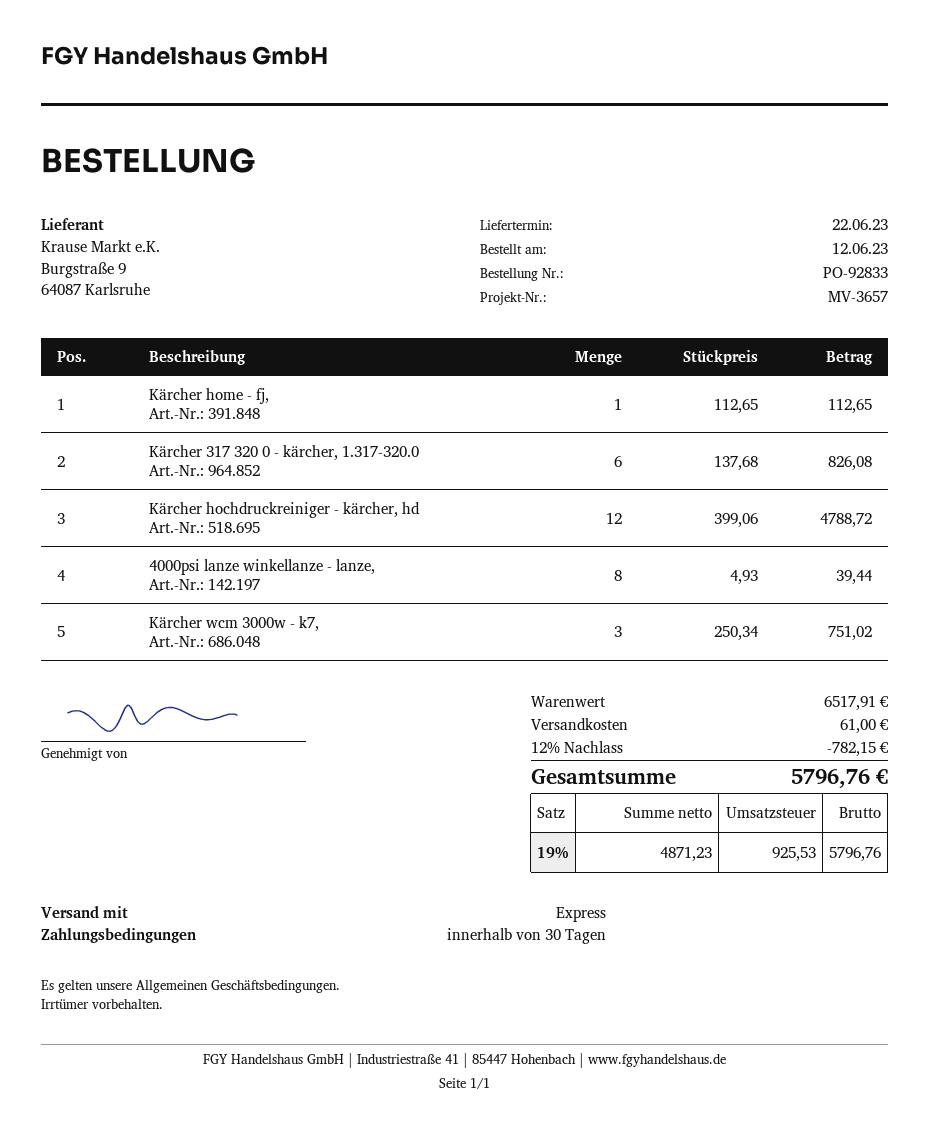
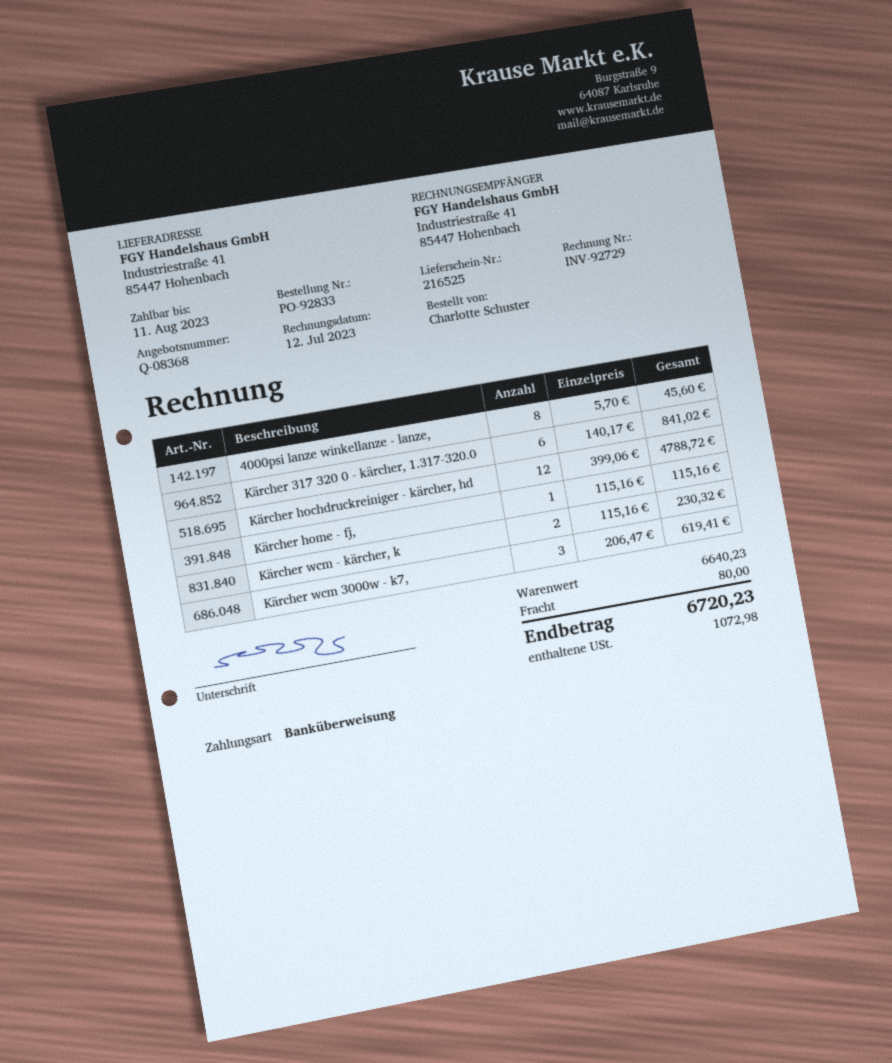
Kärcher home - fj,: 1 x 112.65 = 112.65 -> 1 x 115.16 = 115.16
Kärcher 317 320 0 - kärcher, 1.317-320.0: 6 x 137.68 = 826.08 -> 6 x 140.17 = 841.02
4000psi lanze winkellanze - lanze,: 8 x 4.93 = 39.44 -> 8 x 5.70 = 45.60
Kärcher wcm 3000w - k7,: 3 x 250.34 = 751.02 -> 3 x 206.47 = 619.41
Kärcher wcm - kärcher, k: none -> 2 x 115.16 = 230.32
subtotal: 6517.91 -> 6640.23
discount: 12% = 782.15 -> none
shipping: 61.00 -> 80.00
tax: 925.53 -> 1072.98
total: 5796.76 -> 6720.23

